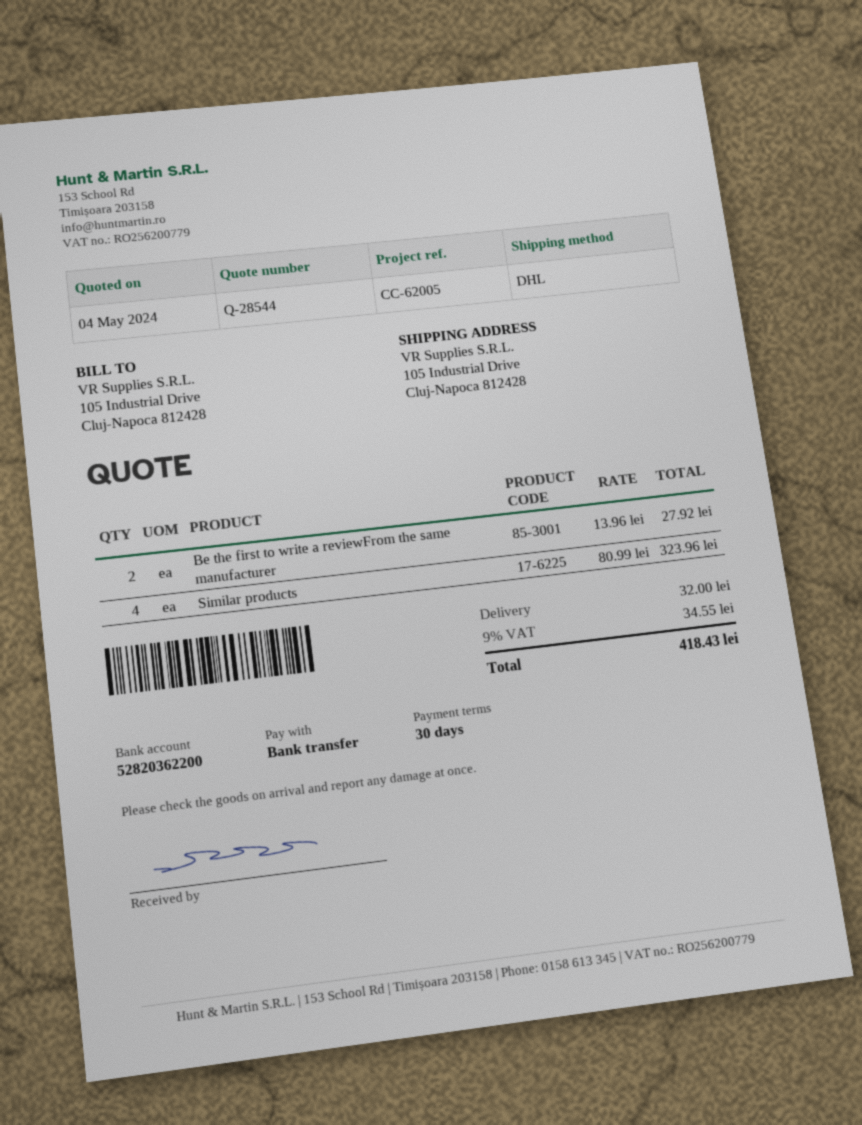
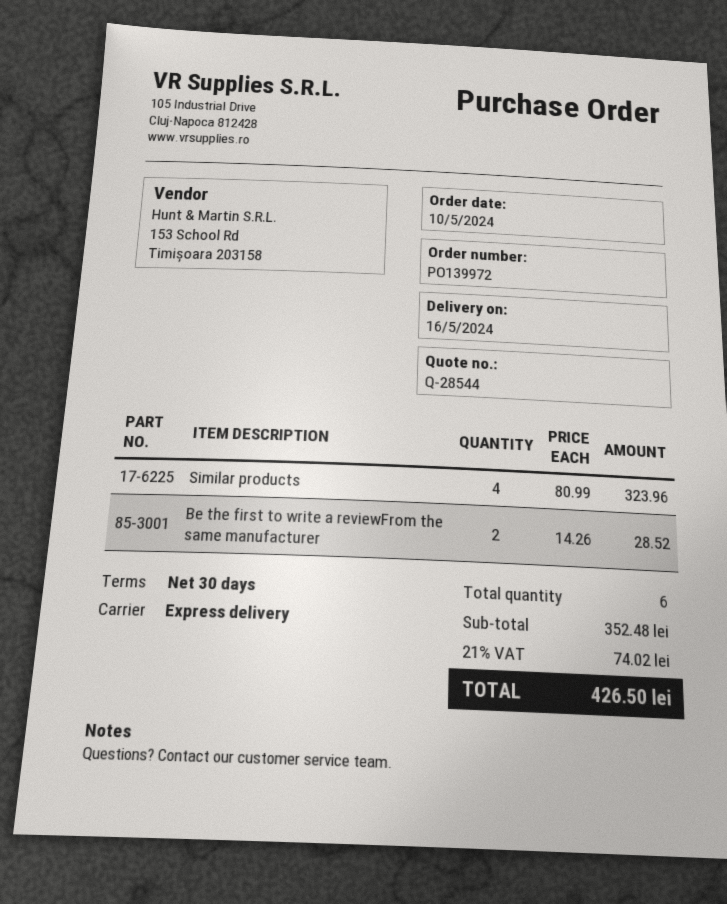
shipping method: DHL -> express
Be the first to write a reviewFrom the same manufacturer: 2 x 13.96 = 27.92 -> 2 x 14.26 = 28.52
shipping: 32.00 -> none
tax: 9% = 34.55 -> 21% = 74.02
total: 418.43 -> 426.50

